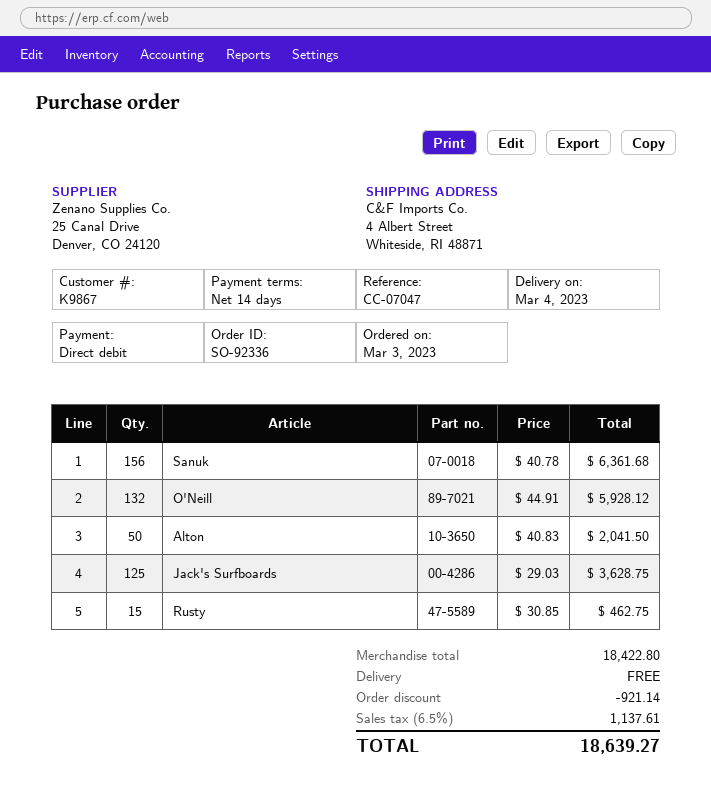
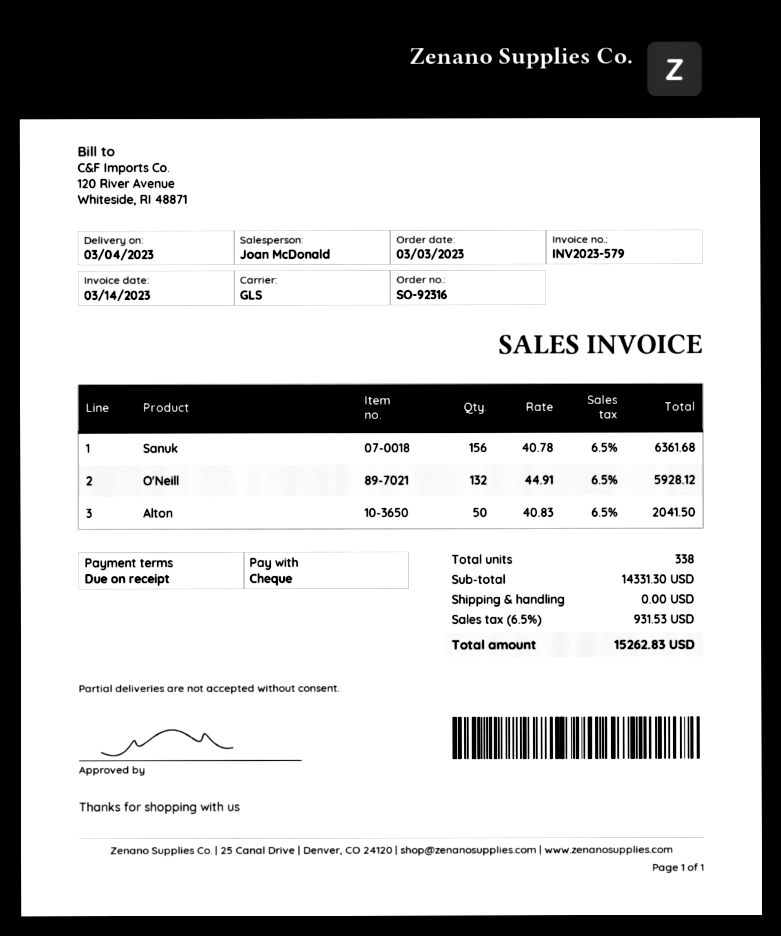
order number: SO-92336 -> SO-92316
payment terms: 14 days -> on receipt
payment method: direct debit -> cheque
Jack's Surfboards: 125 x 29.03 = 3628.75 -> none
Rusty: 15 x 30.85 = 462.75 -> none
subtotal: 18422.80 -> 14331.30
discount: 921.14 -> none
tax: 6.5% = 1137.61 -> 6.5% = 931.53
total: 18639.27 -> 15262.83

